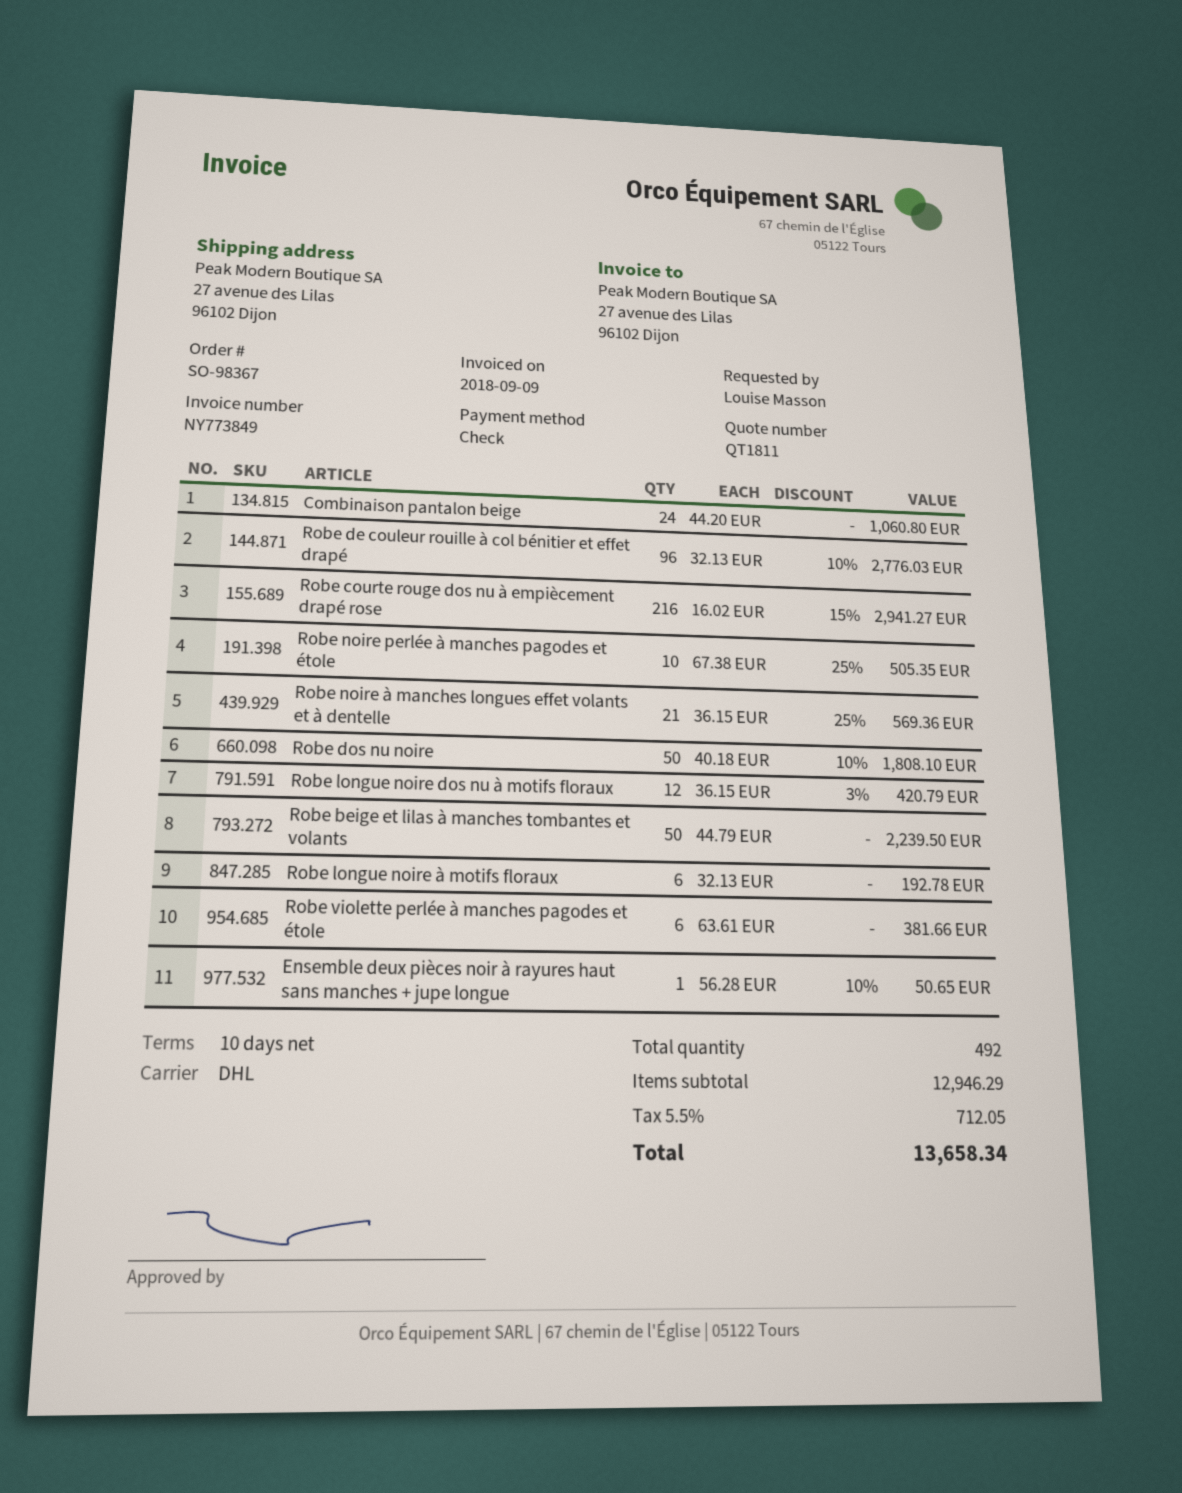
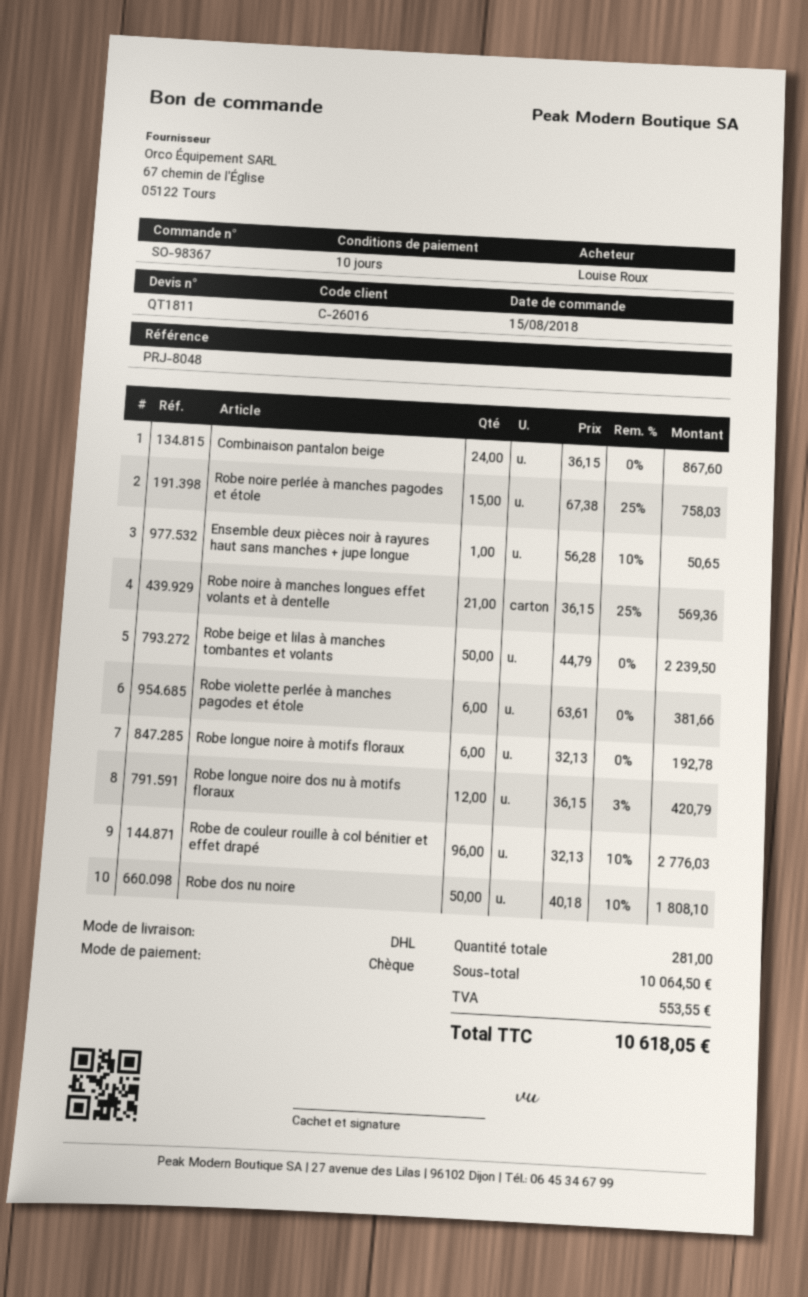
ordered by: Louise Masson -> Louise Roux
Combinaison pantalon beige: 24 x 44.20 = 1060.80 -> 24 x 36.15 = 867.60
Robe courte rouge dos nu à empiècement drapé rose: 216 x 16.02 - 15% = 2941.27 -> none
Robe noire perlée à manches pagodes et étole: 10 x 67.38 - 25% = 505.35 -> 15 x 67.38 - 25% = 758.03
total quantity: 492 -> 281
subtotal: 12946.29 -> 10064.50
tax: 712.05 -> 553.55
total: 13658.34 -> 10618.05

